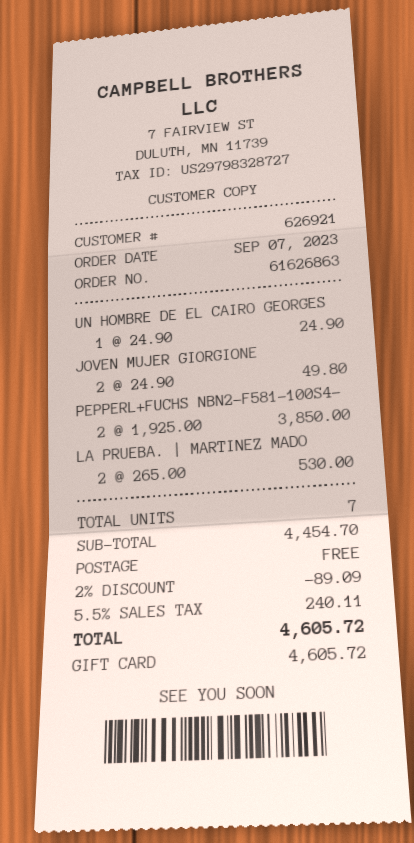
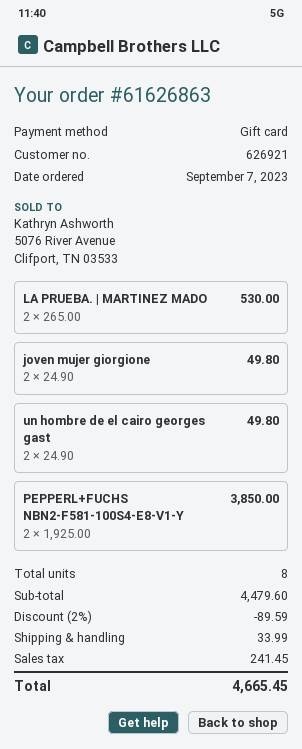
UN HOMBRE DE EL CAIRO GEORGES: 1 x 24.90 = 24.90 -> 2 x 24.90 = 49.80
total quantity: 7 -> 8
subtotal: 4454.70 -> 4479.60
discount: 2% = 89.09 -> 2% = 89.59
shipping: 0.00 -> 33.99
tax: 240.11 -> 241.45
total: 4605.72 -> 4665.45

